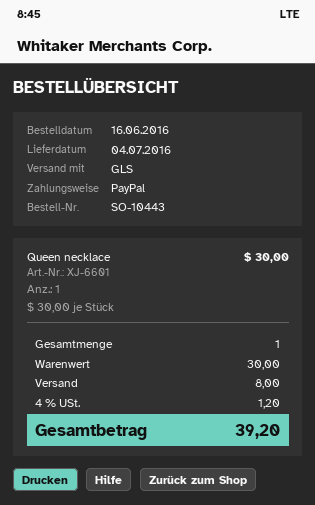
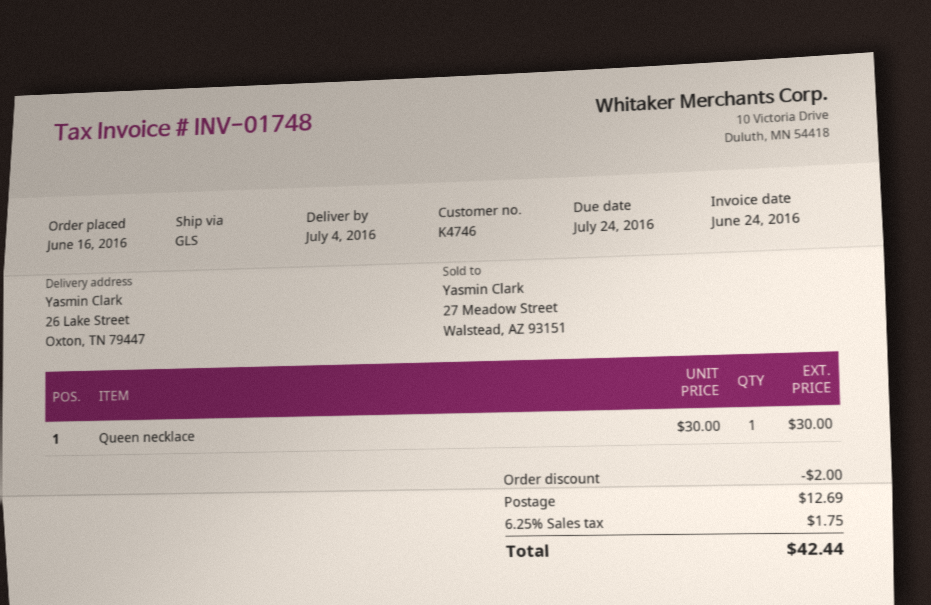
discount: none -> 2.00
shipping: 8.00 -> 12.69
tax: 4% = 1.20 -> 6.25% = 1.75
total: 39.20 -> 42.44

